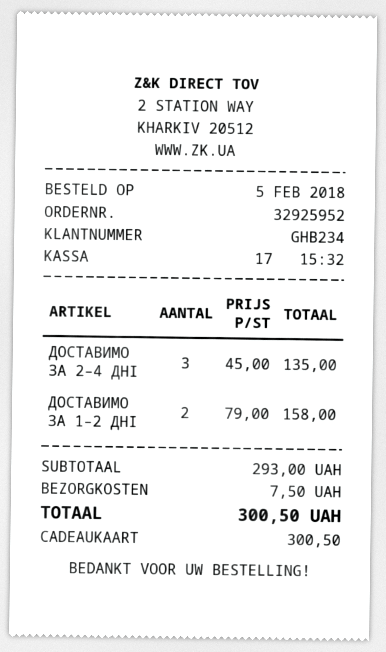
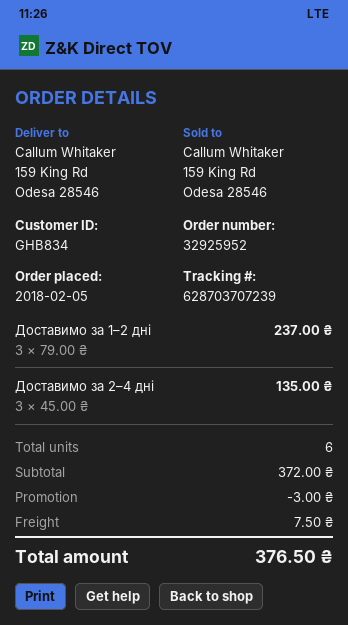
customer number: GHB234 -> GHB834
ДОСТАВИМО ЗА 1–2 ДНІ: 2 x 79.00 = 158.00 -> 3 x 79.00 = 237.00
subtotal: 293.00 -> 372.00
discount: none -> 3.00
total: 300.50 -> 376.50

